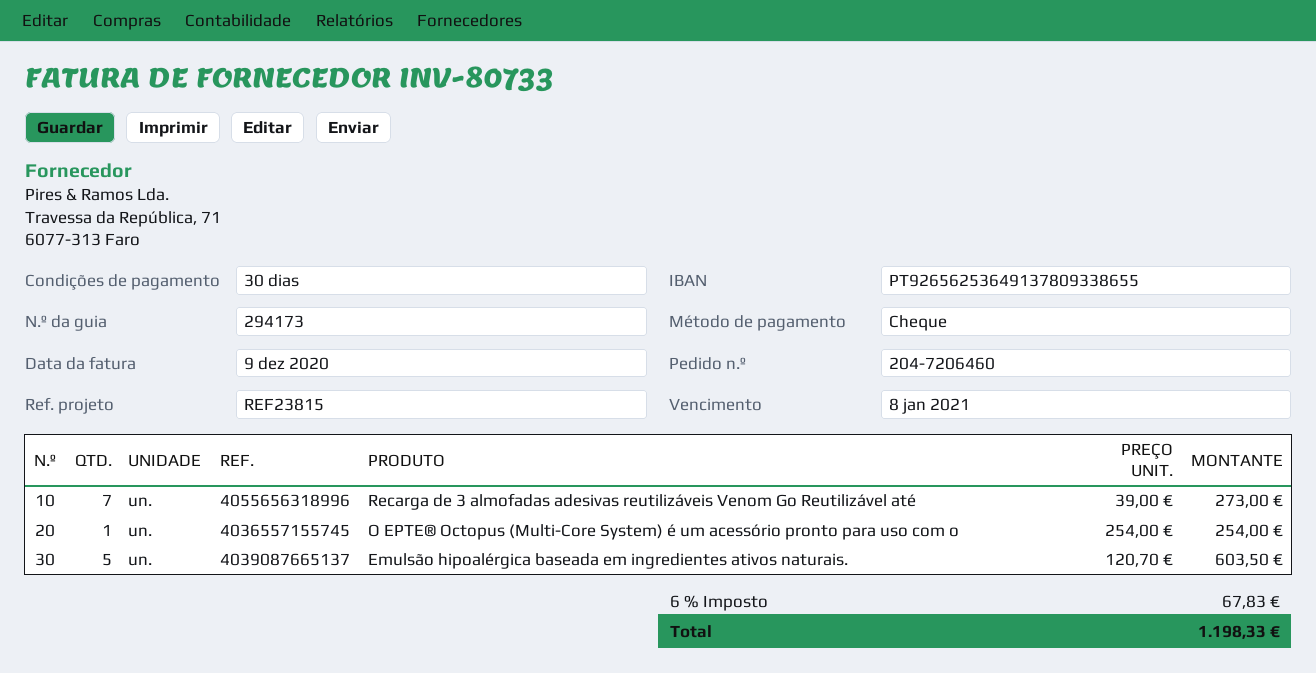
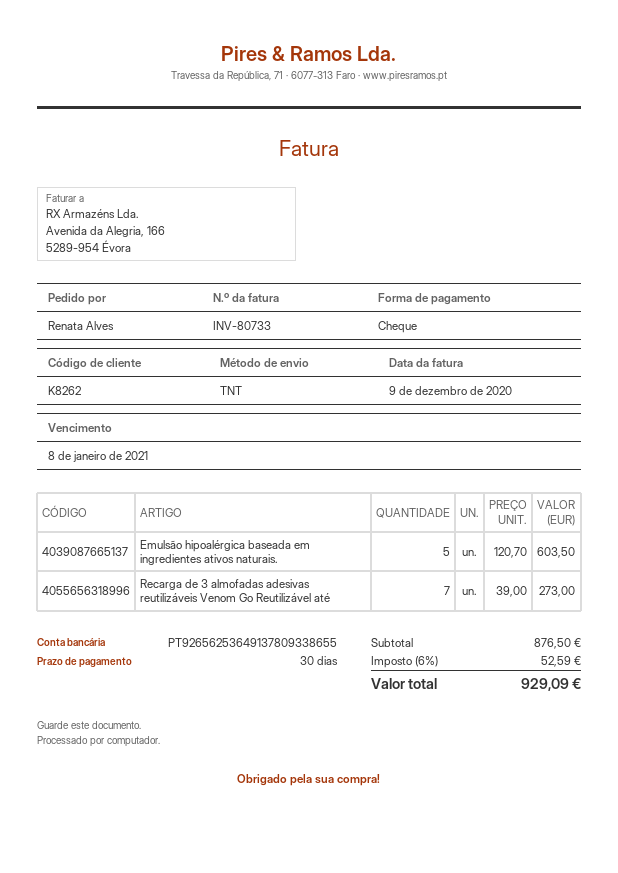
O EPTE® Octopus (Multi-Core System) é um acessório pronto para uso com o: 1 x 254.00 = 254.00 -> none
tax: 6% = 67.83 -> 6% = 52.59
total: 1198.33 -> 929.09

